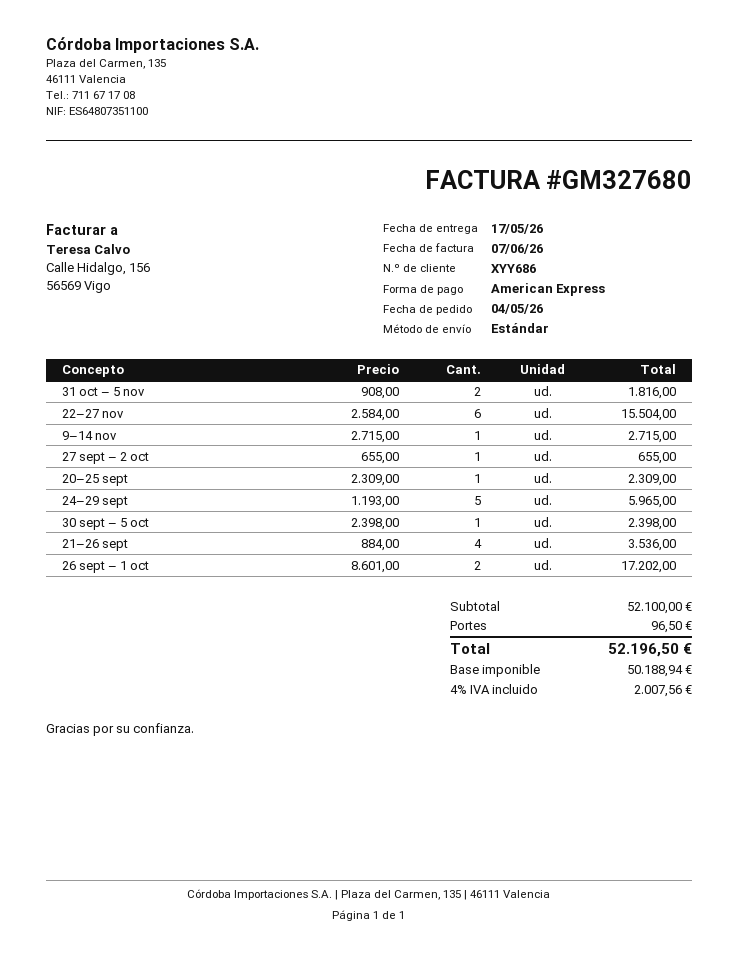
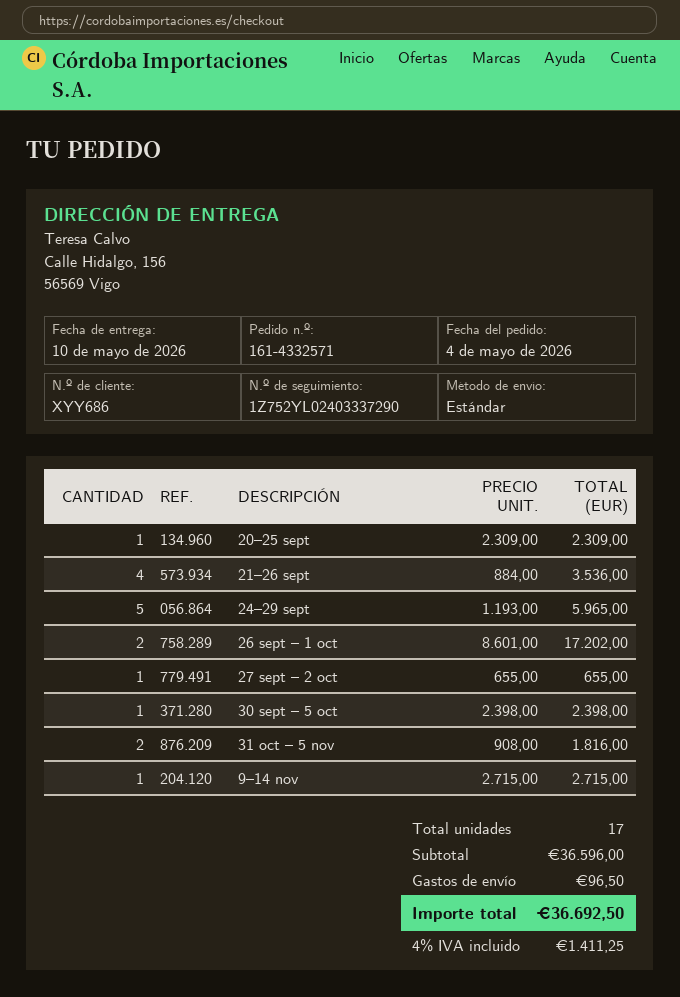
delivery date: 2026-05-17 -> 2026-05-10
22–27 nov: 6 x 2584.00 = 15504.00 -> none
subtotal: 52100.00 -> 36596.00
tax: 4% = 2007.56 -> 4% = 1411.25
total: 52196.50 -> 36692.50

